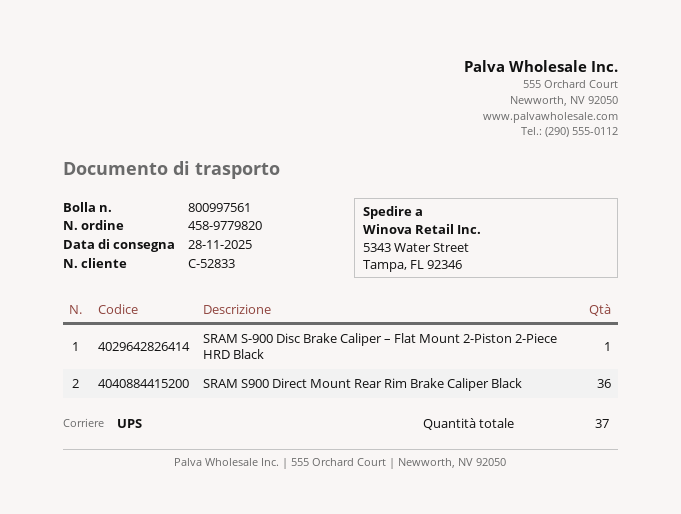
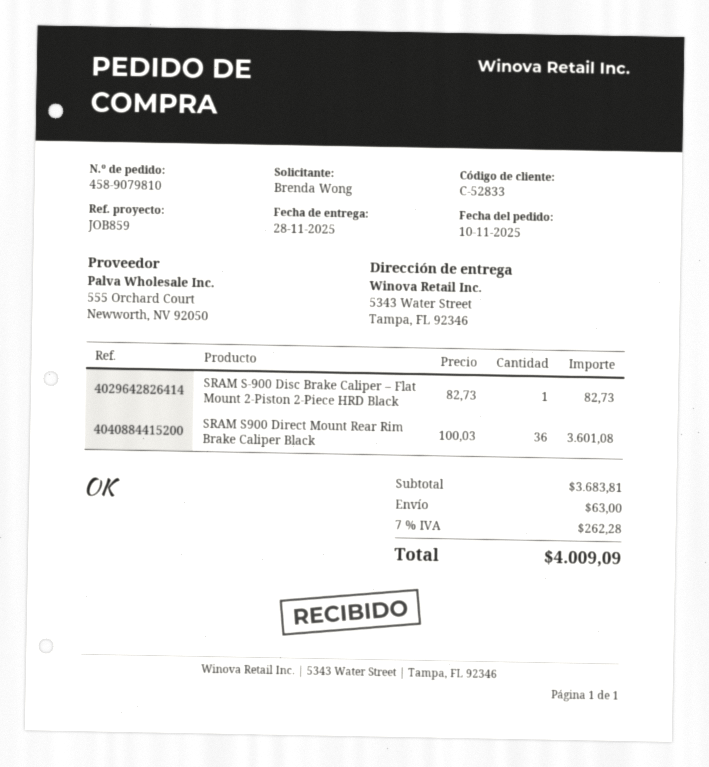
order number: 458-9779820 -> 458-9079810

